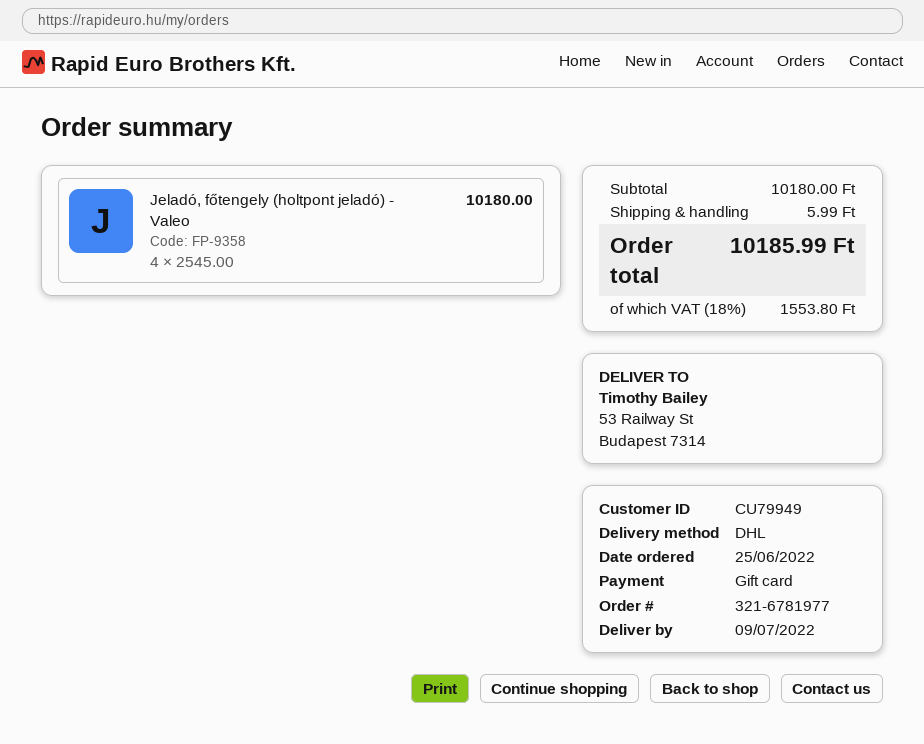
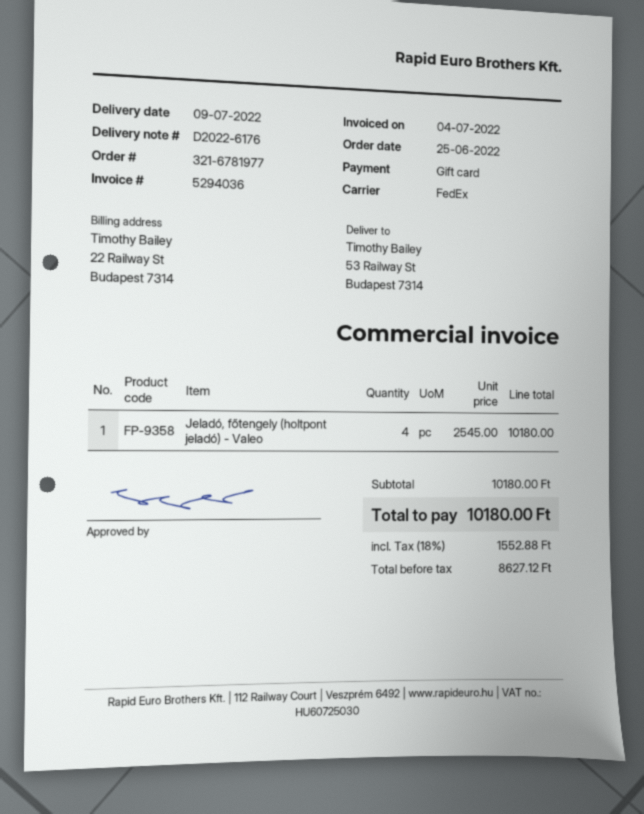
shipping method: DHL -> FedEx
shipping: 5.99 -> none
tax: 18% = 1553.80 -> 18% = 1552.88
total: 10185.99 -> 10180.00

